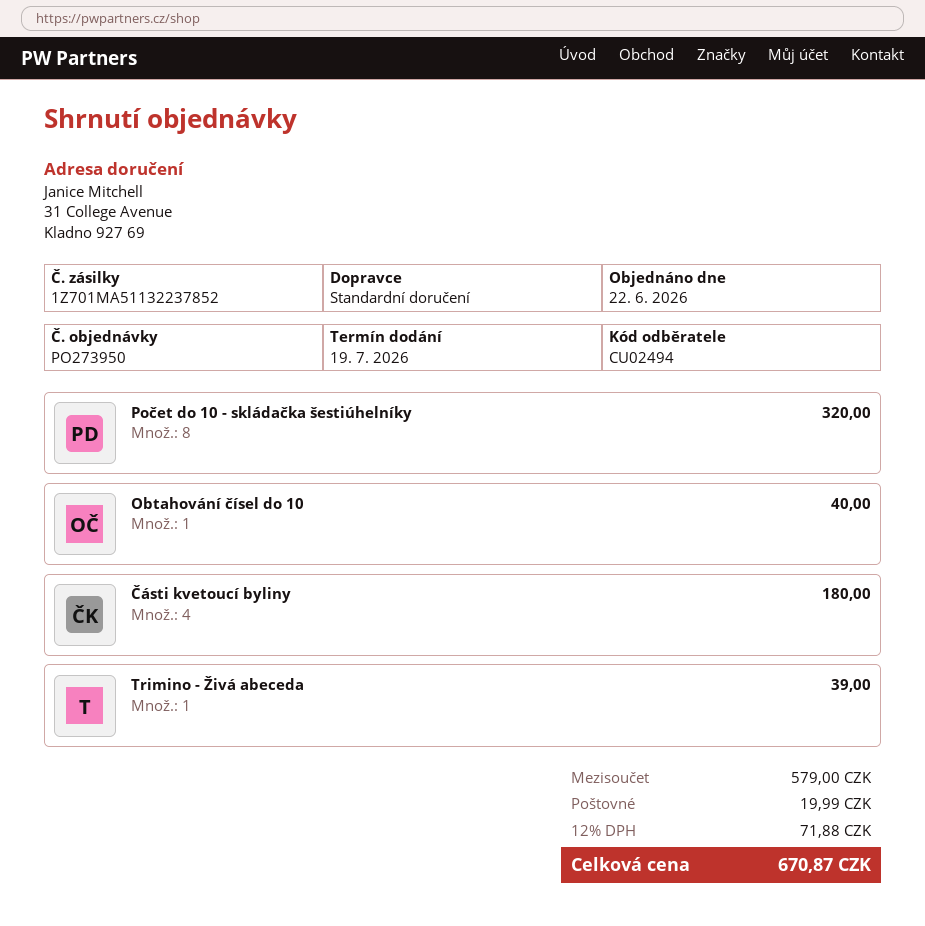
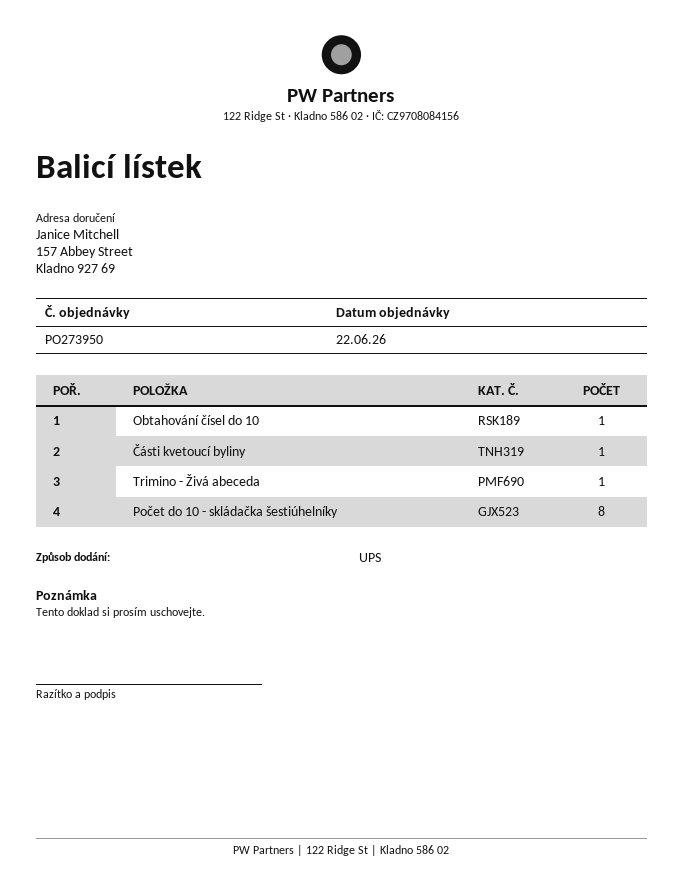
shipping method: standard -> UPS
ship to: 31 College Avenue, Kladno 927 69 -> 157 Abbey Street, Kladno 927 69
Části kvetoucí byliny: 4 -> 1

